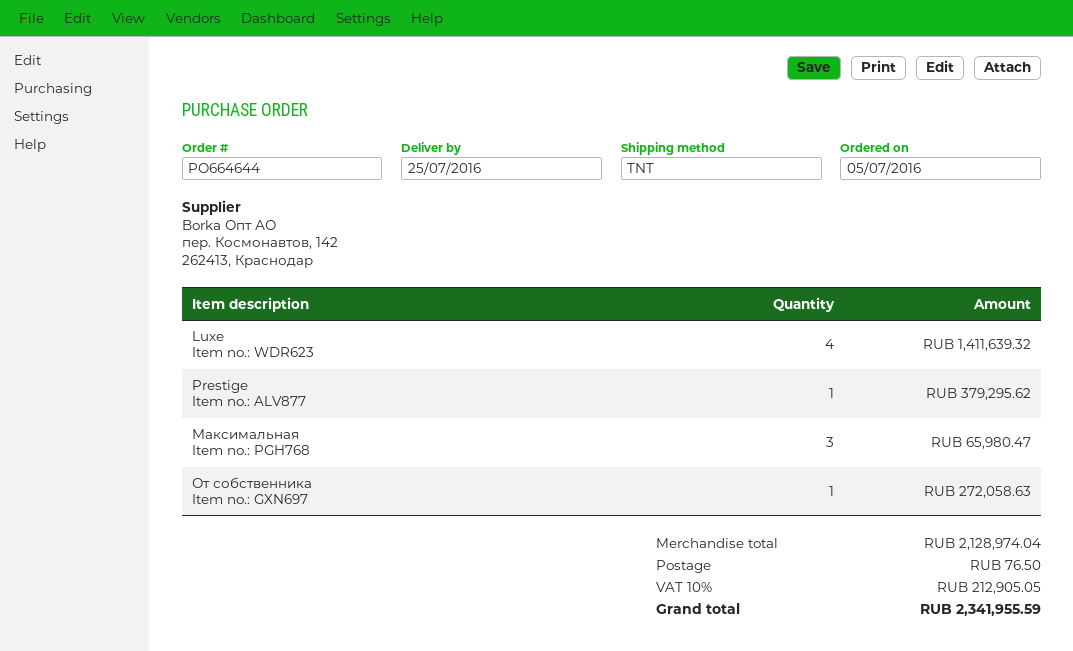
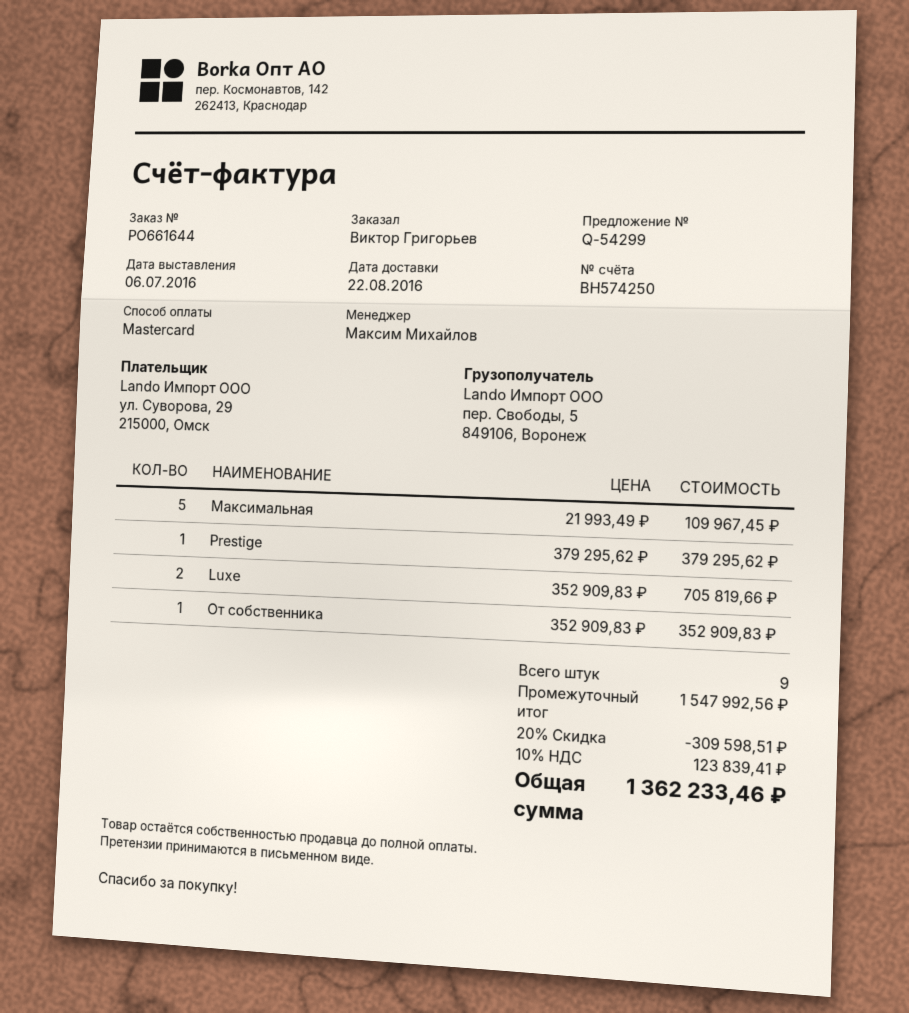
order number: PO664644 -> PO661644
delivery date: 2016-07-25 -> 2016-08-22
Luxe: 4 for 1411639.32 -> 2 for 705819.66
Максимальная: 3 for 65980.47 -> 5 for 109967.45
От собственника: 1 for 272058.63 -> 1 for 352909.83
subtotal: 2128974.04 -> 1547992.56
discount: none -> 20% = 309598.51
shipping: 76.50 -> none
tax: 10% = 212905.05 -> 10% = 123839.41
total: 2341955.59 -> 1362233.46

